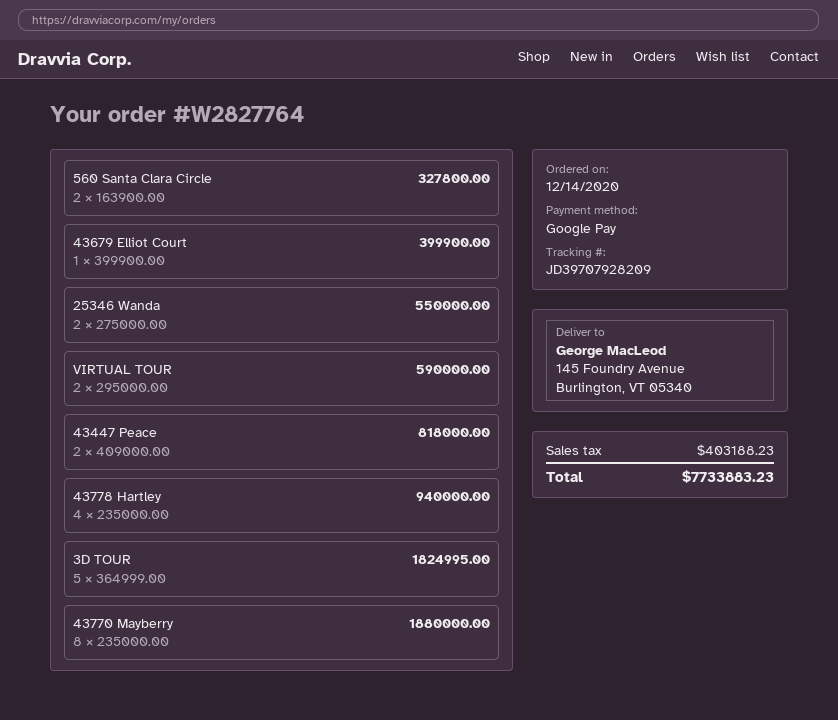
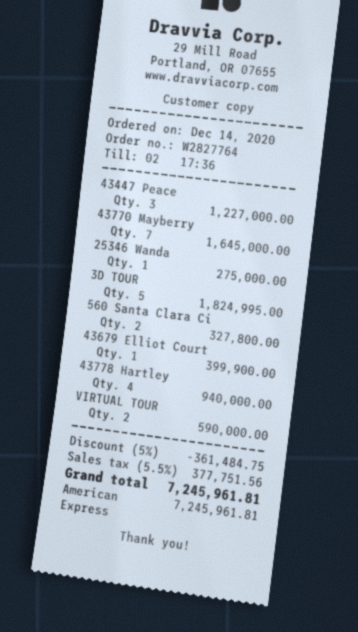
payment method: Google Pay -> American Express
25346 Wanda: 2 for 550000.00 -> 1 for 275000.00
43447 Peace: 2 for 818000.00 -> 3 for 1227000.00
43770 Mayberry: 8 for 1880000.00 -> 7 for 1645000.00
discount: none -> 5% = 361484.75
tax: 403188.23 -> 377751.56
total: 7733883.23 -> 7245961.81

